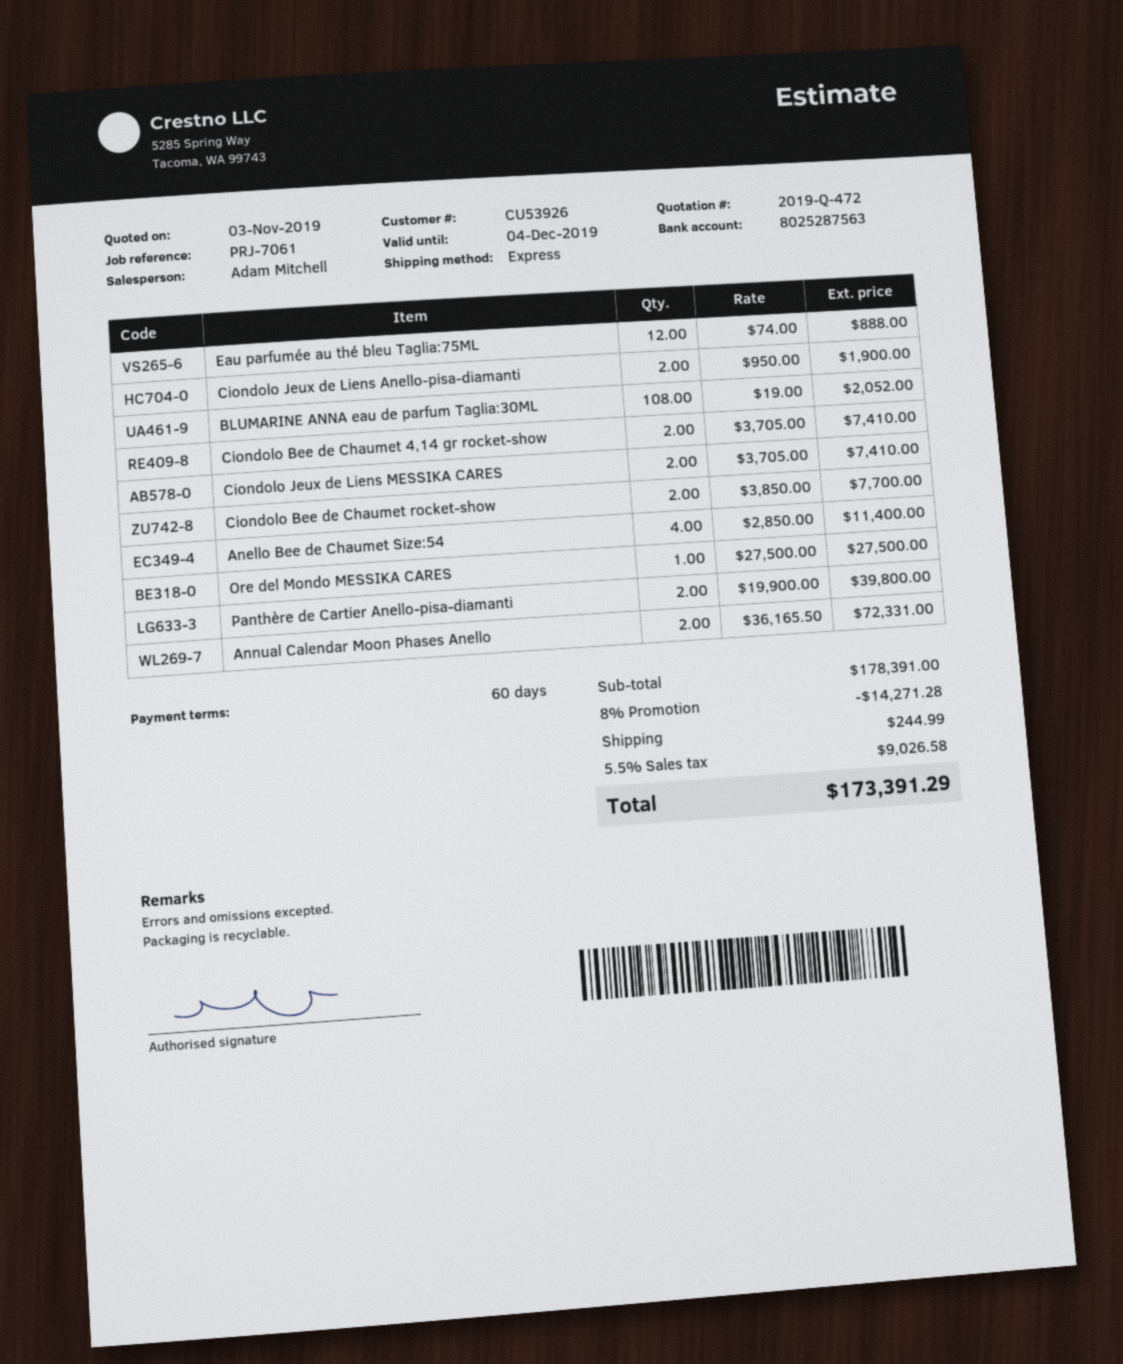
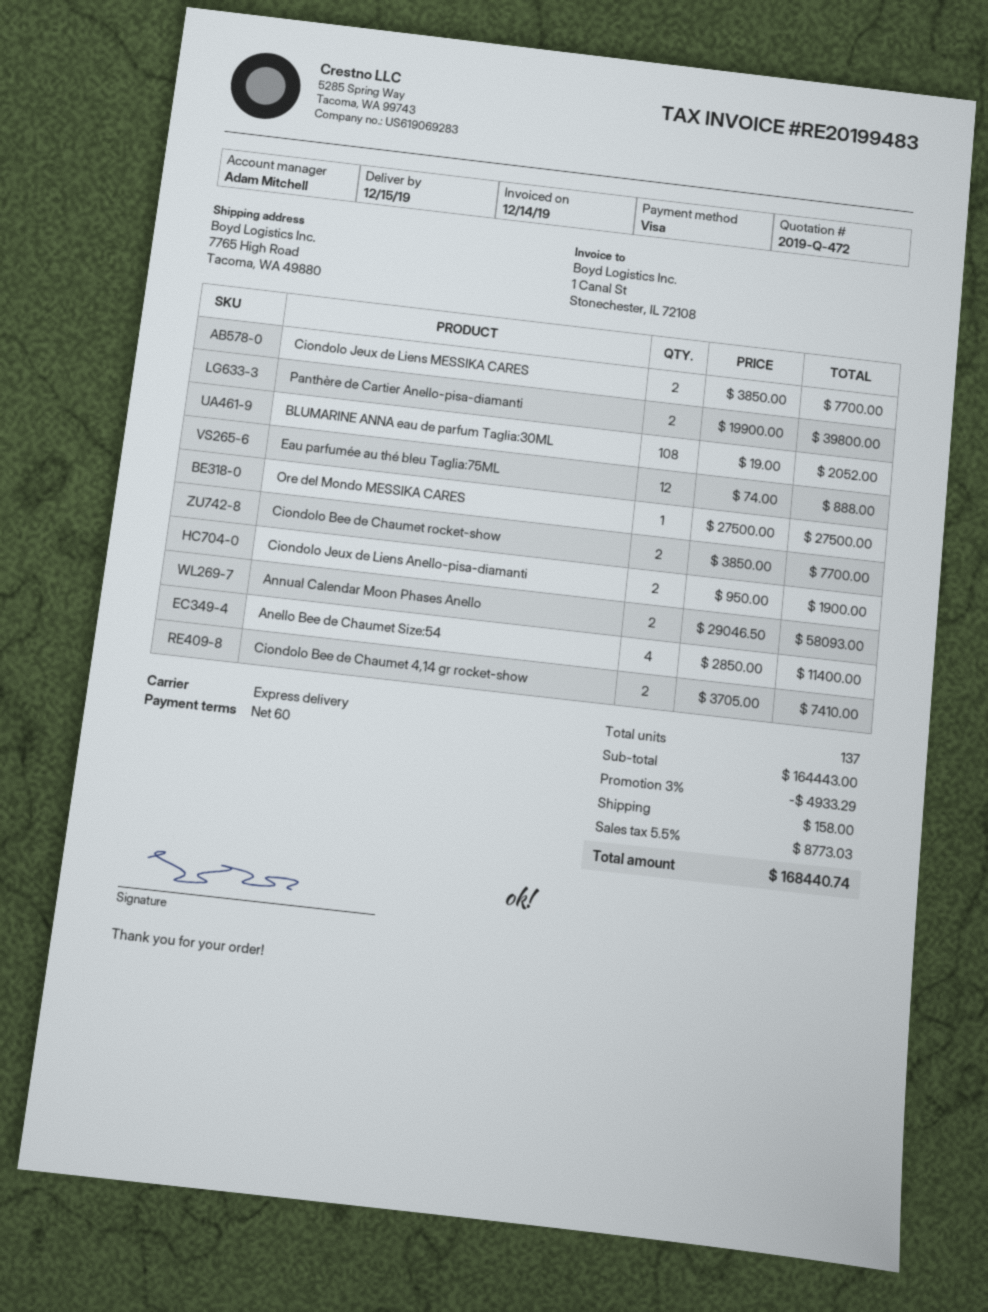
Ciondolo Jeux de Liens MESSIKA CARES: 2 x 3705.00 = 7410.00 -> 2 x 3850.00 = 7700.00
Annual Calendar Moon Phases Anello: 2 x 36165.50 = 72331.00 -> 2 x 29046.50 = 58093.00
subtotal: 178391.00 -> 164443.00
discount: 8% = 14271.28 -> 3% = 4933.29
shipping: 244.99 -> 158.00
tax: 5.5% = 9026.58 -> 5.5% = 8773.03
total: 173391.29 -> 168440.74

